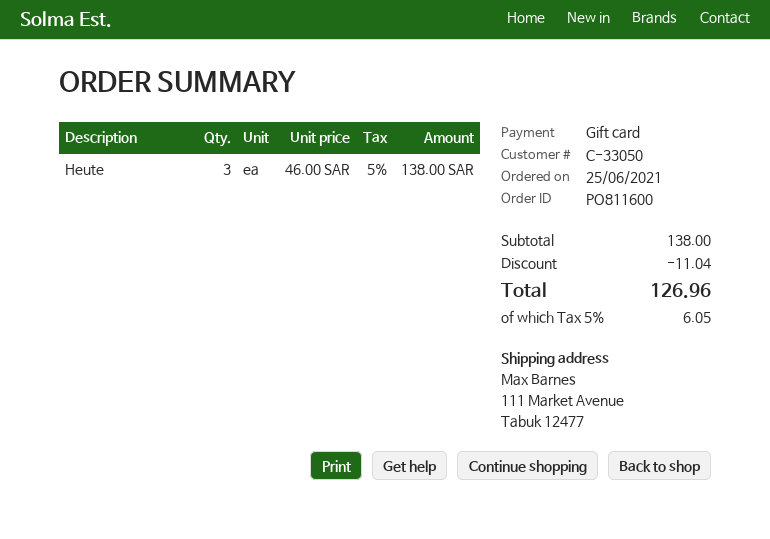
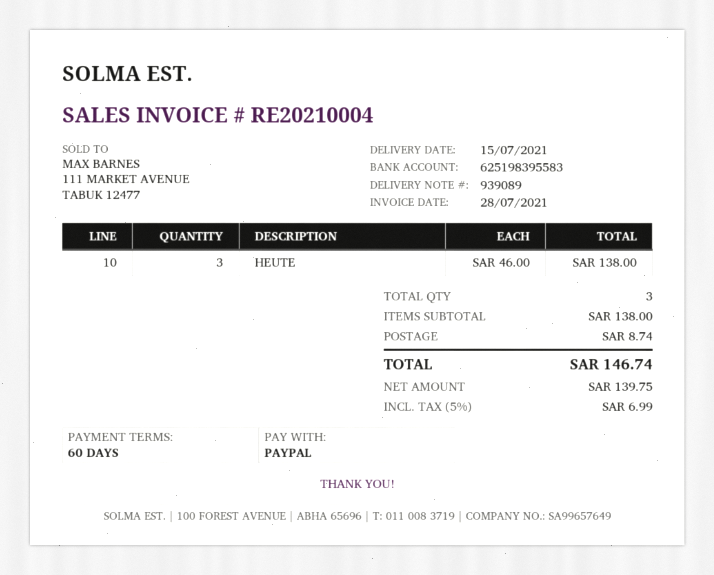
payment method: gift card -> PayPal
discount: 11.04 -> none
shipping: none -> 8.74
tax: 5% = 6.05 -> 5% = 6.99
total: 126.96 -> 146.74

